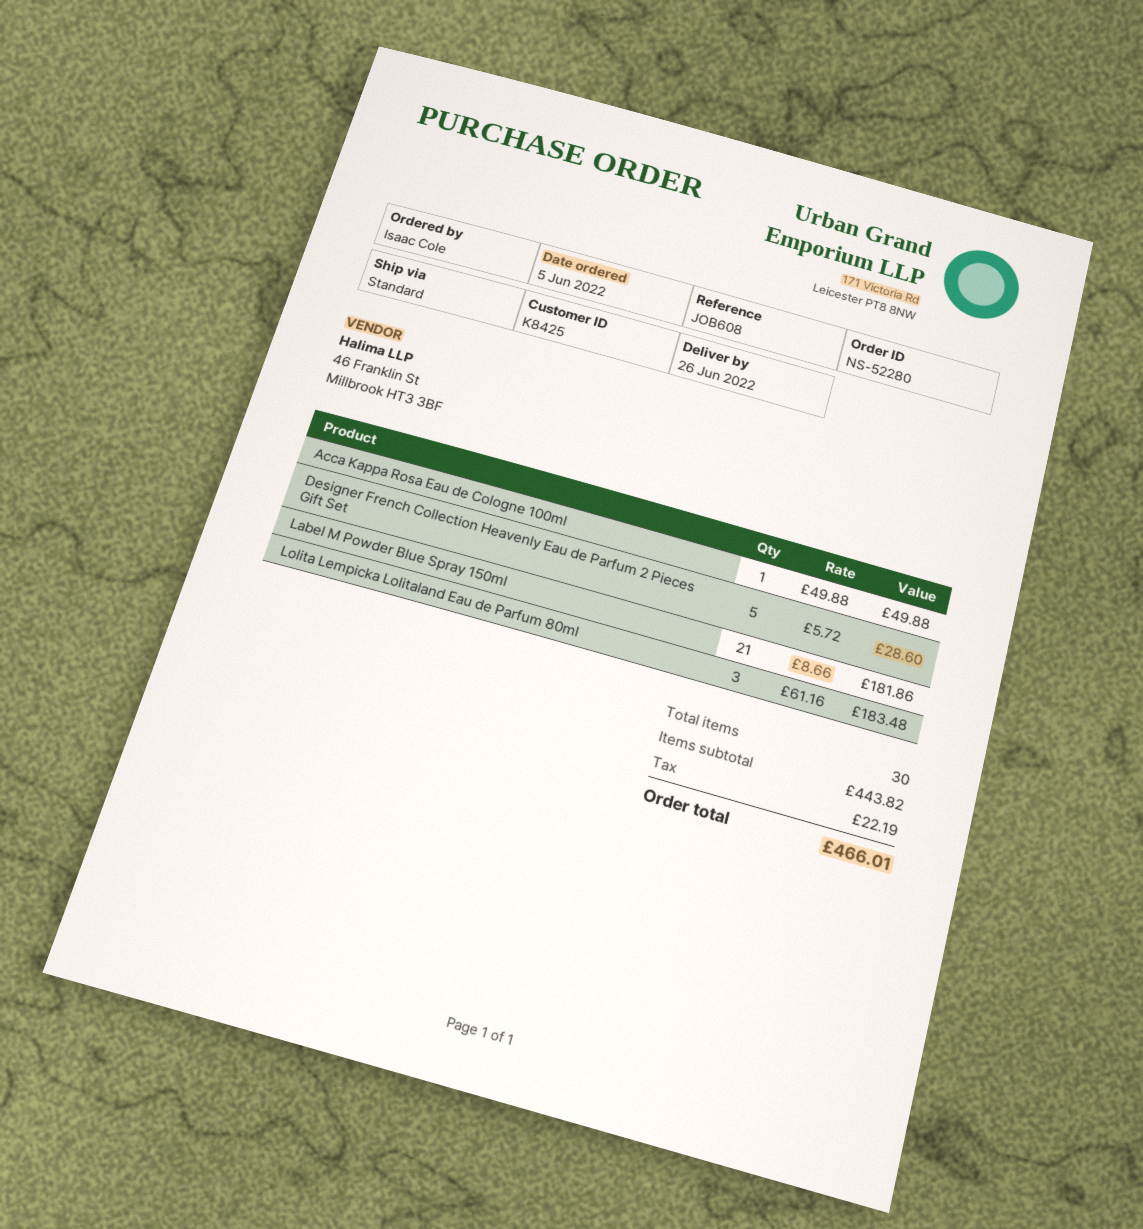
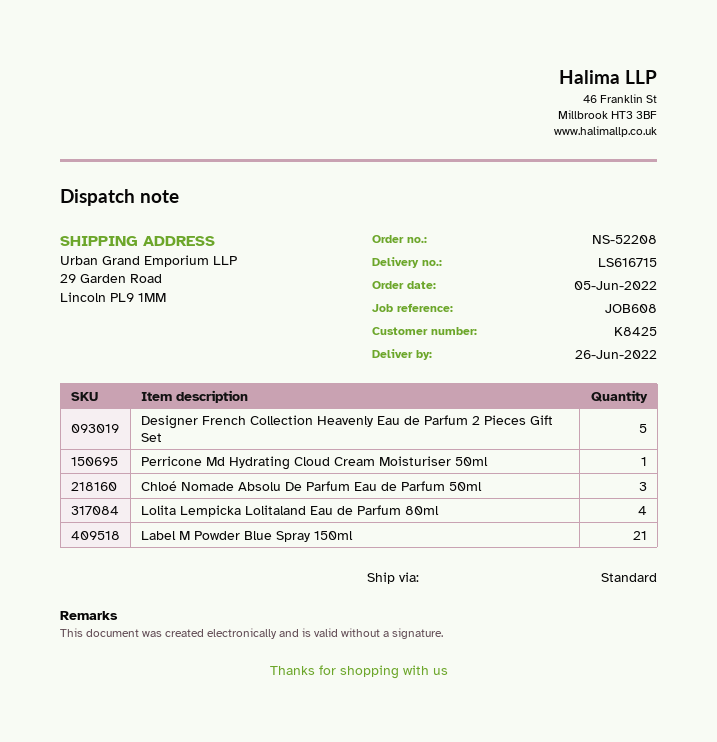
order number: NS-52280 -> NS-52208
Acca Kappa Rosa Eau de Cologne 100ml: 1 -> none
Lolita Lempicka Lolitaland Eau de Parfum 80ml: 3 -> 4
Perricone Md Hydrating Cloud Cream Moisturiser 50ml: none -> 1
Chloé Nomade Absolu De Parfum Eau de Parfum 50ml: none -> 3

